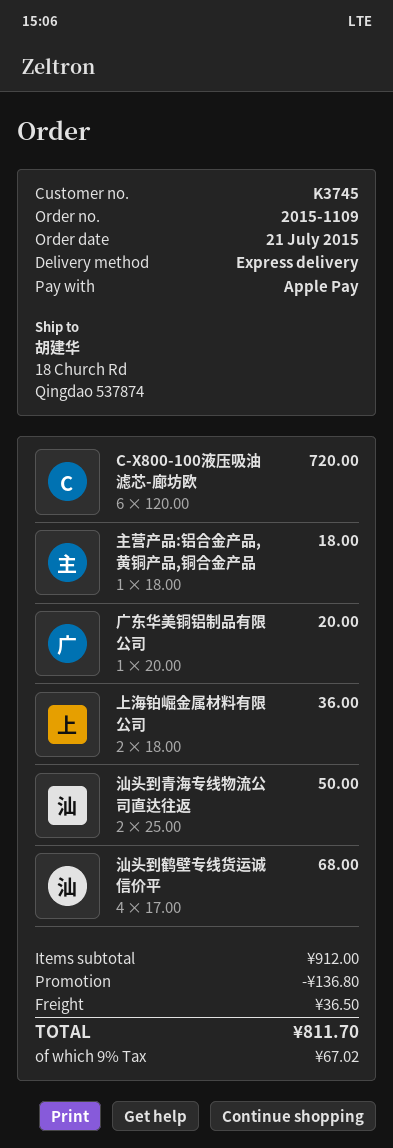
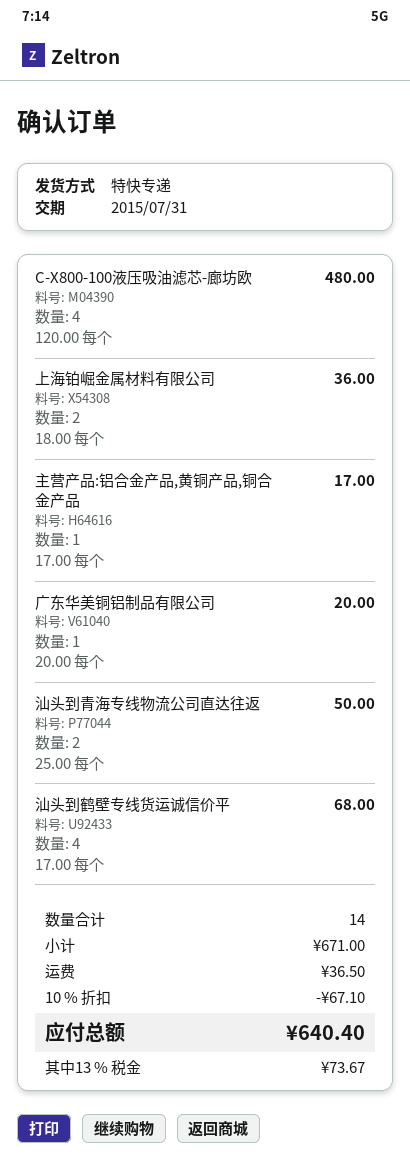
C-X800-100液压吸油滤芯-廊坊欧: 6 x 120.00 = 720.00 -> 4 x 120.00 = 480.00
主营产品:铝合金产品,黄铜产品,铜合金产品: 1 x 18.00 = 18.00 -> 1 x 17.00 = 17.00
subtotal: 912.00 -> 671.00
discount: 136.80 -> 67.10
tax: 9% = 67.02 -> 13% = 73.67
total: 811.70 -> 640.40

